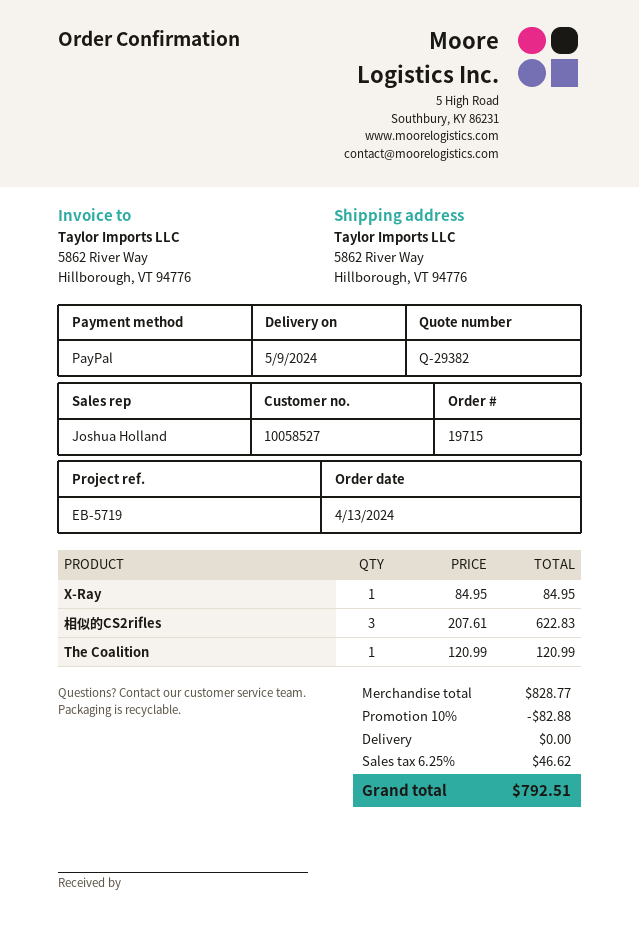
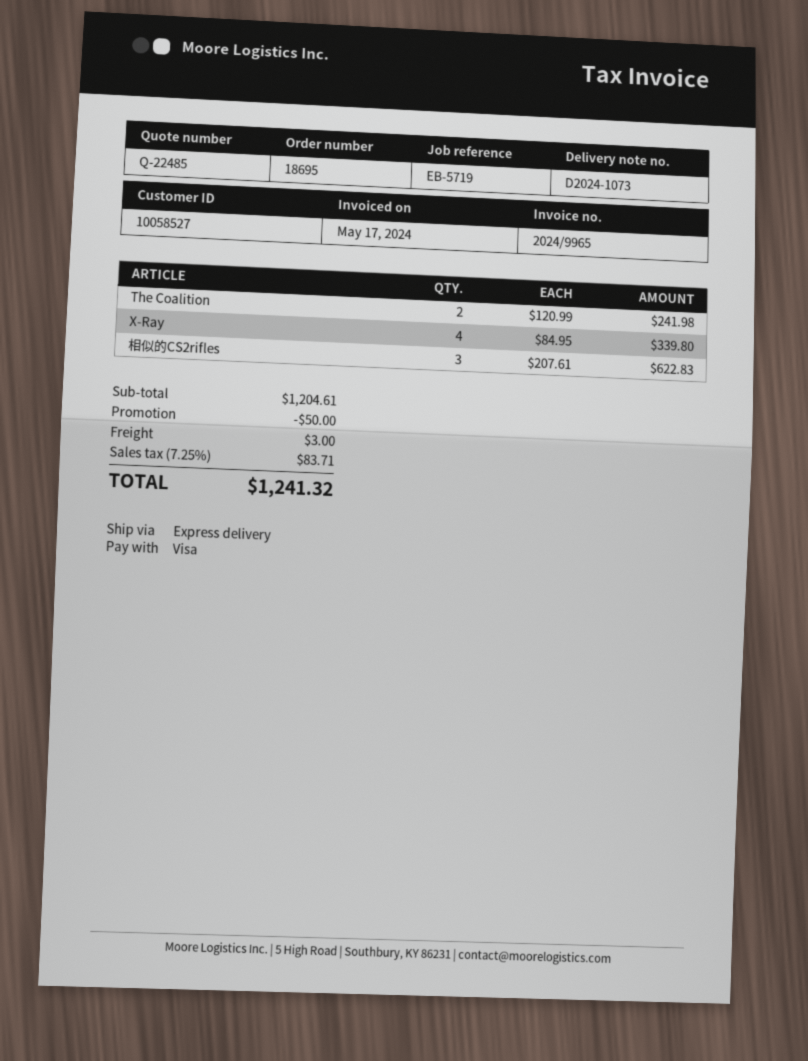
quote number: Q-29382 -> Q-22485
order number: 19715 -> 18695
payment method: PayPal -> Visa
X-Ray: 1 x 84.95 = 84.95 -> 4 x 84.95 = 339.80
The Coalition: 1 x 120.99 = 120.99 -> 2 x 120.99 = 241.98
subtotal: 828.77 -> 1204.61
discount: 82.88 -> 50.00
shipping: 0.00 -> 3.00
tax: 6.25% = 46.62 -> 7.25% = 83.71
total: 792.51 -> 1241.32

